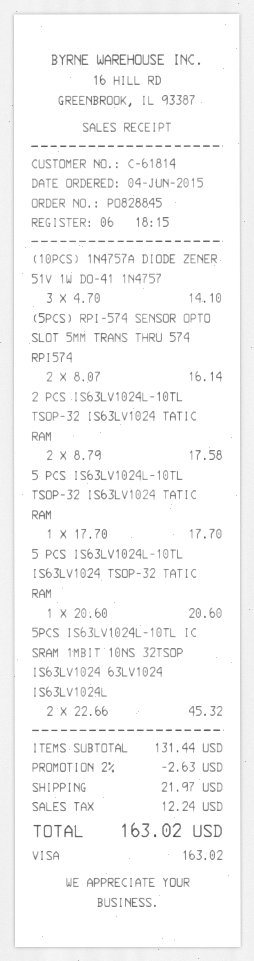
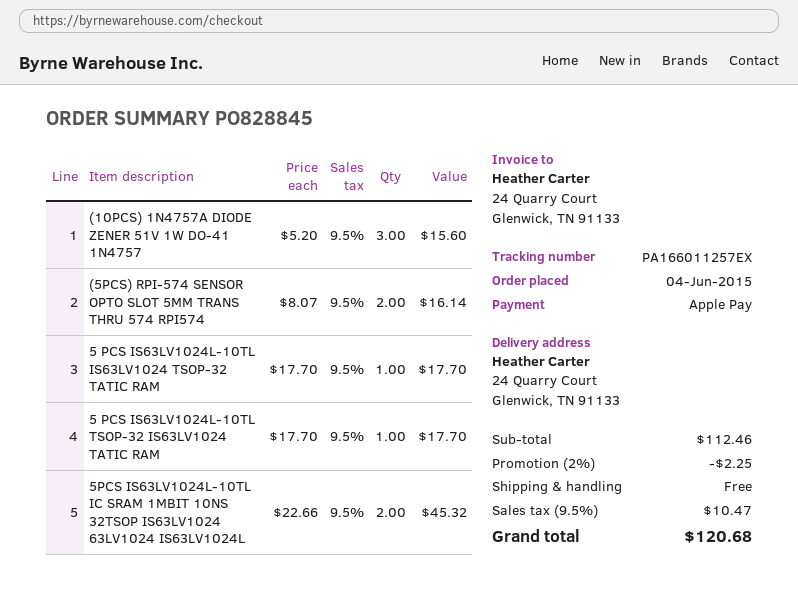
payment method: Visa -> Apple Pay
(10PCS) 1N4757A DIODE ZENER 51V 1W DO-41 1N4757: 3 x 4.70 = 14.10 -> 3 x 5.20 = 15.60
2 PCS IS63LV1024L-10TL TSOP-32 IS63LV1024 TATIC RAM: 2 x 8.79 = 17.58 -> none
5 PCS IS63LV1024L-10TL IS63LV1024 TSOP-32 TATIC RAM: 1 x 20.60 = 20.60 -> 1 x 17.70 = 17.70
subtotal: 131.44 -> 112.46
discount: 2% = 2.63 -> 2% = 2.25
shipping: 21.97 -> 0.00
tax: 12.24 -> 10.47
total: 163.02 -> 120.68

